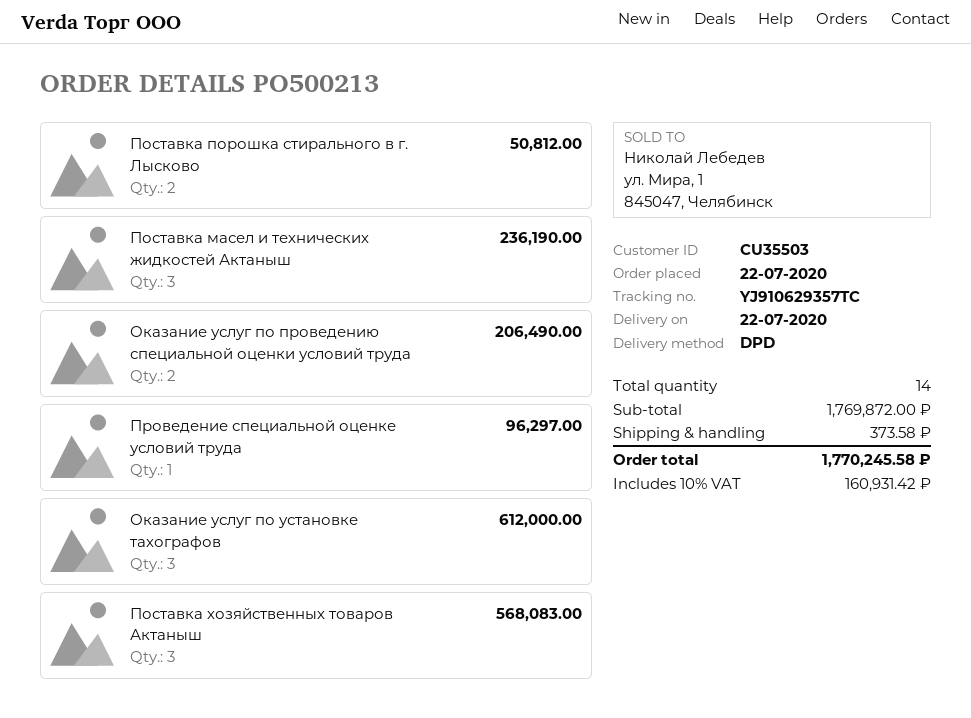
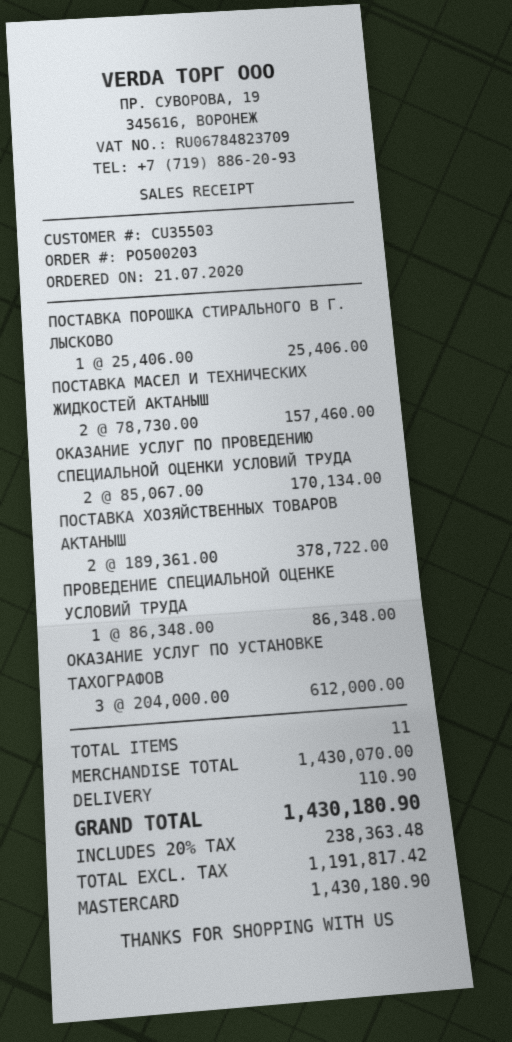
order number: PO500213 -> PO500203
order date: 2020-07-22 -> 2020-07-21
Поставка порошка стирального в г. Лысково: 2 for 50812.00 -> 1 for 25406.00
Поставка масел и технических жидкостей Актаныш: 3 for 236190.00 -> 2 for 157460.00
Оказание услуг по проведению специальной оценки условий труда: 2 for 206490.00 -> 2 for 170134.00
Проведение специальной оценке условий труда: 1 for 96297.00 -> 1 for 86348.00
Поставка хозяйственных товаров Актаныш: 3 for 568083.00 -> 2 for 378722.00
total quantity: 14 -> 11
subtotal: 1769872.00 -> 1430070.00
shipping: 373.58 -> 110.90
tax: 10% = 160931.42 -> 20% = 238363.48
total: 1770245.58 -> 1430180.90

